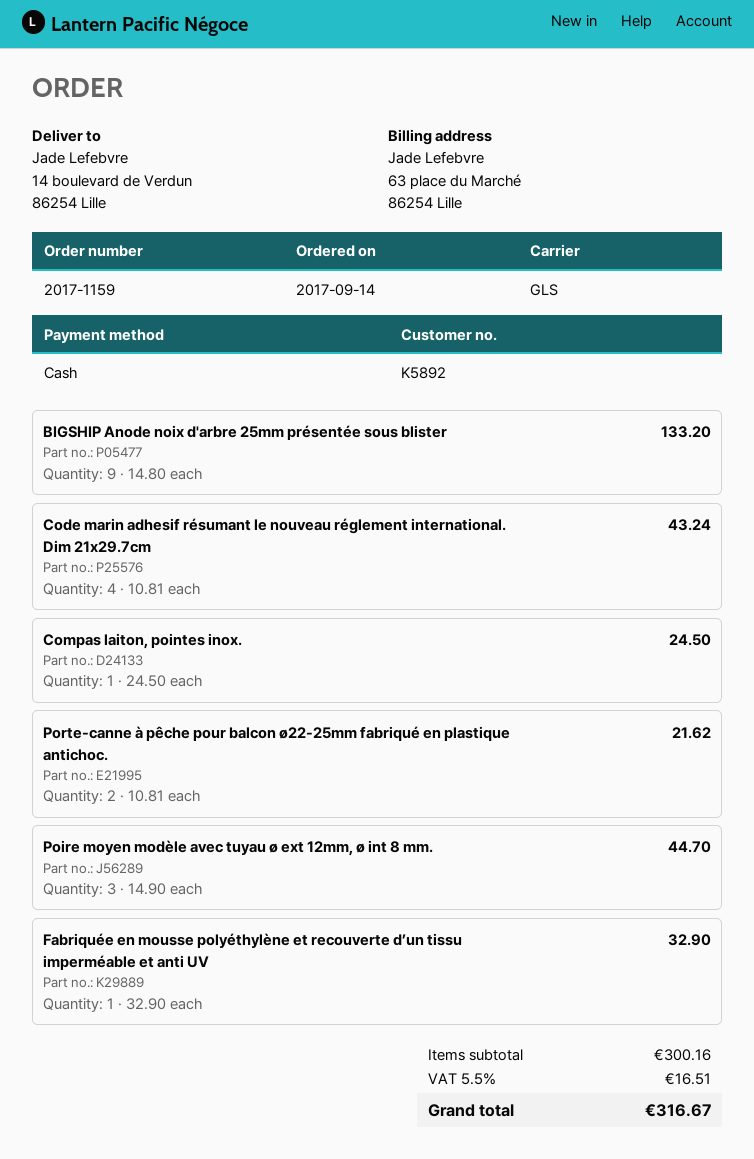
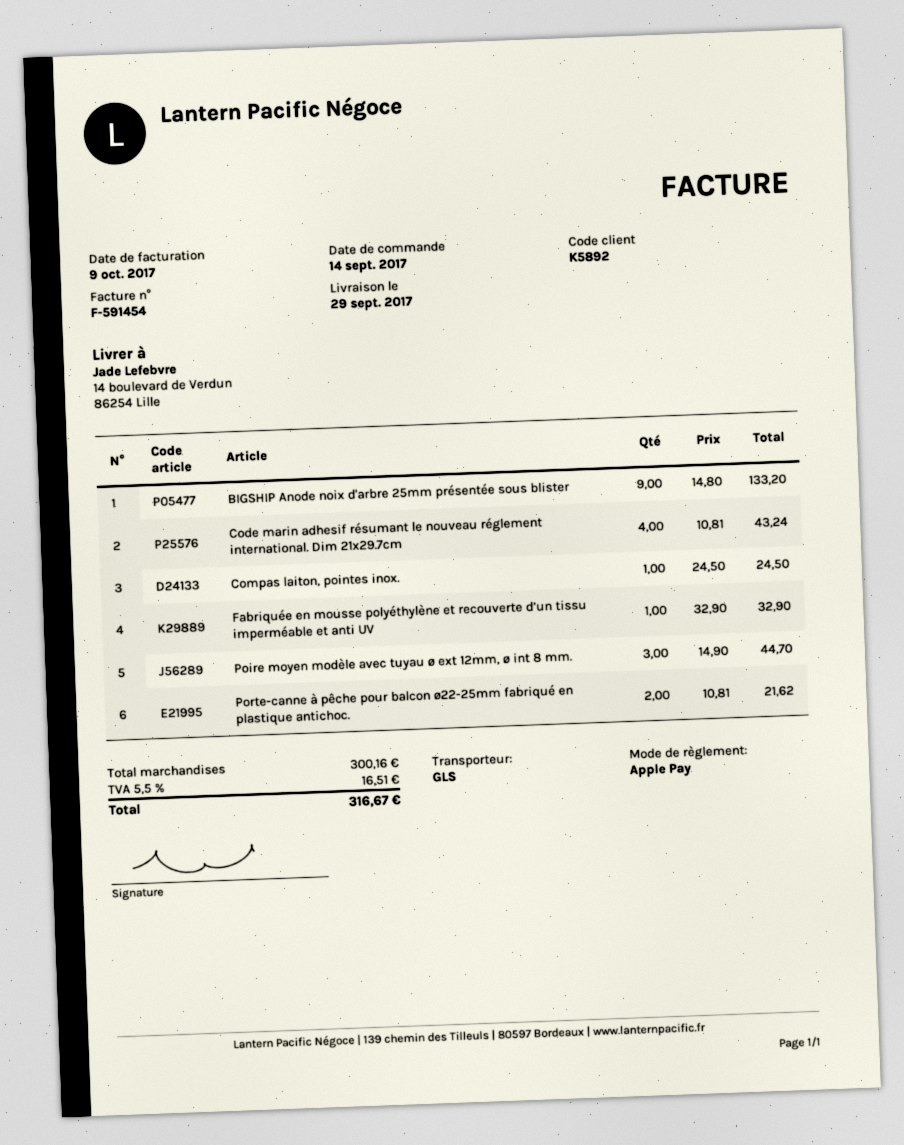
payment method: cash -> Apple Pay

